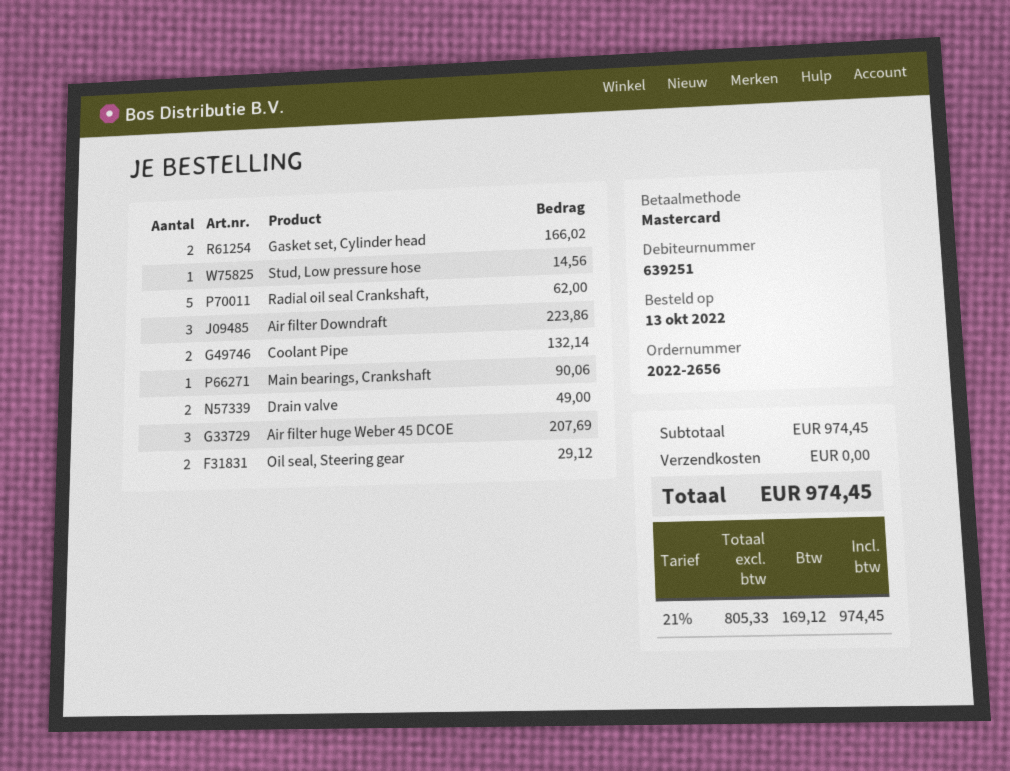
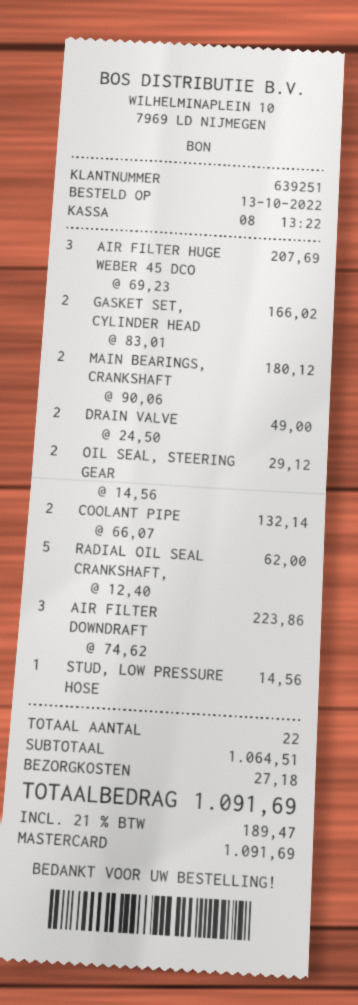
Main bearings, Crankshaft: 1 for 90.06 -> 2 for 180.12
subtotal: 974.45 -> 1064.51
shipping: 0.00 -> 27.18
tax: 21% = 169.12 -> 21% = 189.47
total: 974.45 -> 1091.69

